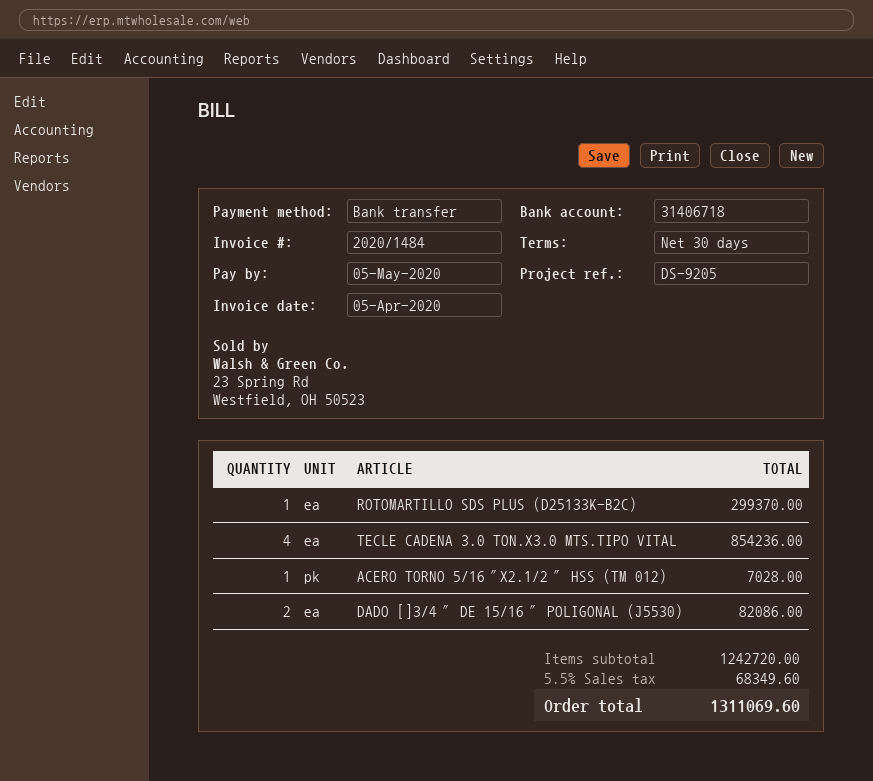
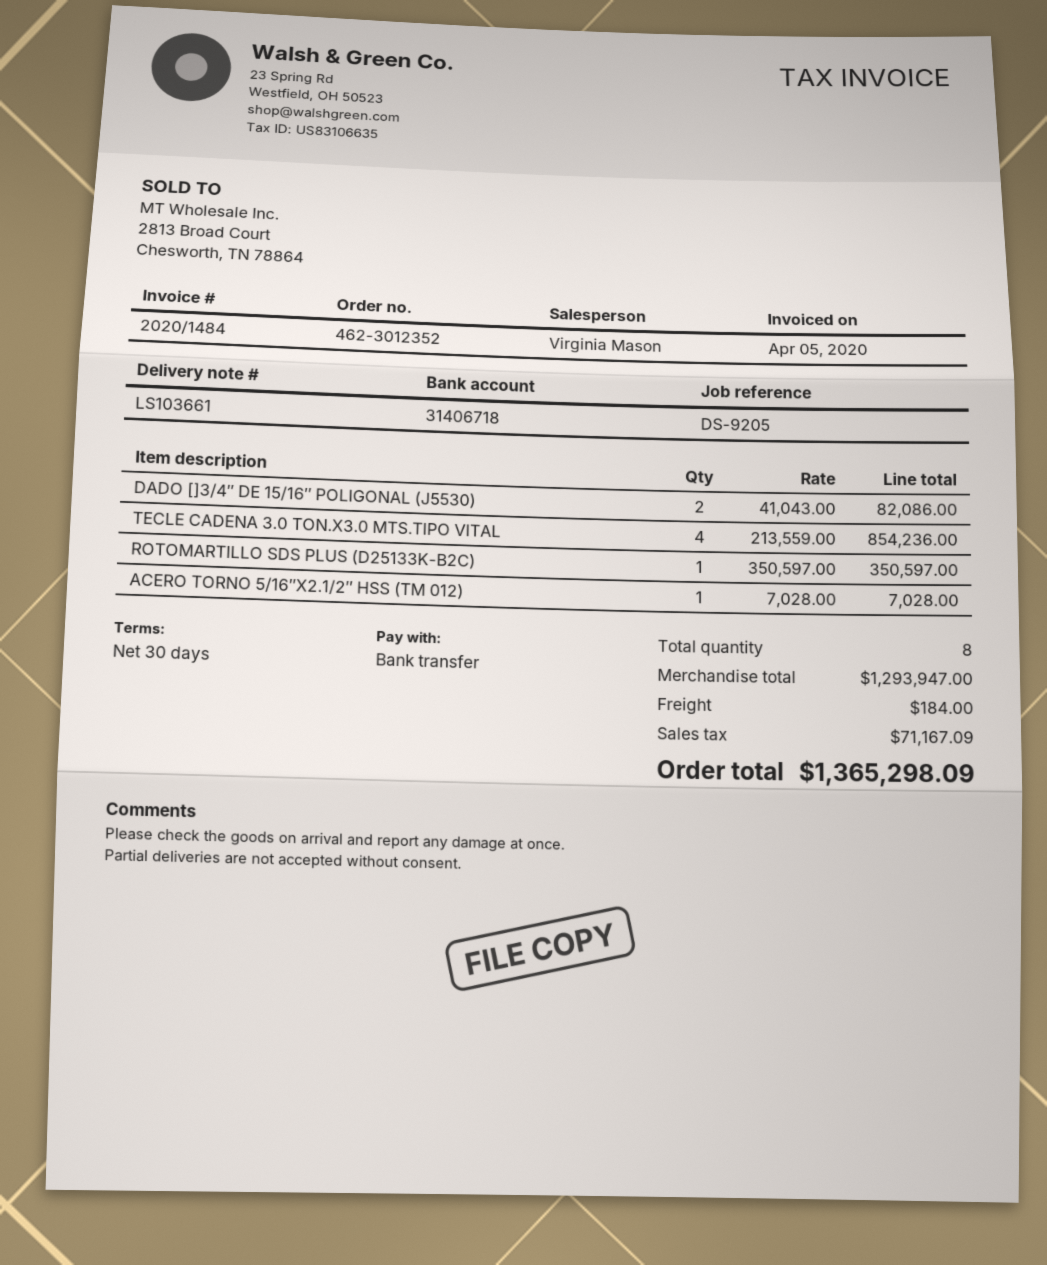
ROTOMARTILLO SDS PLUS (D25133K-B2C): 1 for 299370.00 -> 1 for 350597.00
subtotal: 1242720.00 -> 1293947.00
shipping: none -> 184.00
tax: 68349.60 -> 71167.09
total: 1311069.60 -> 1365298.09

